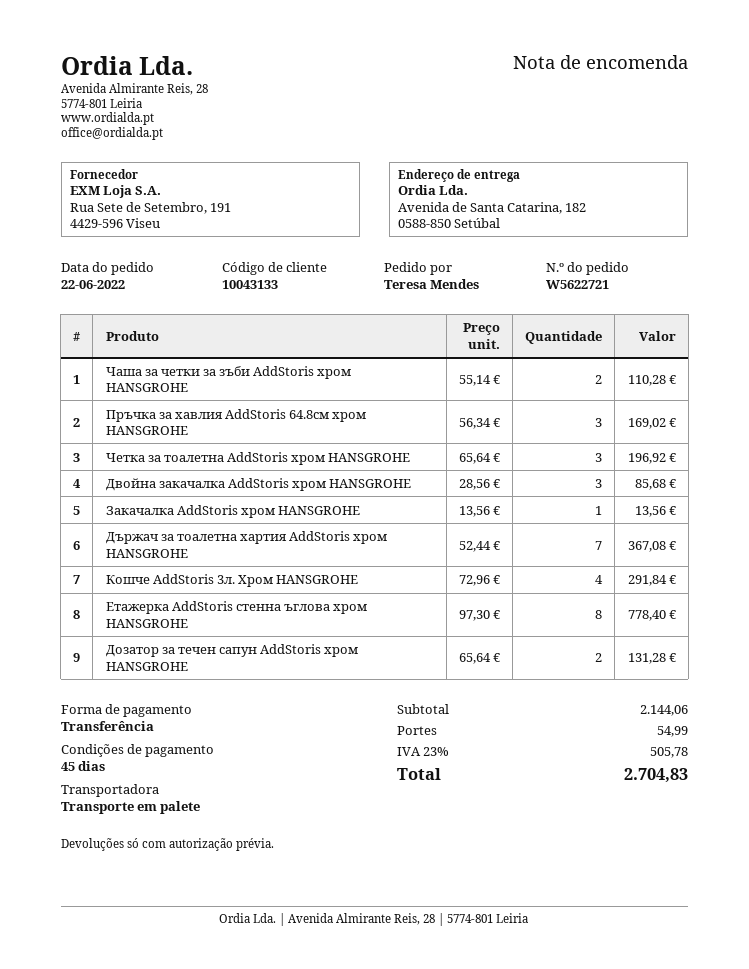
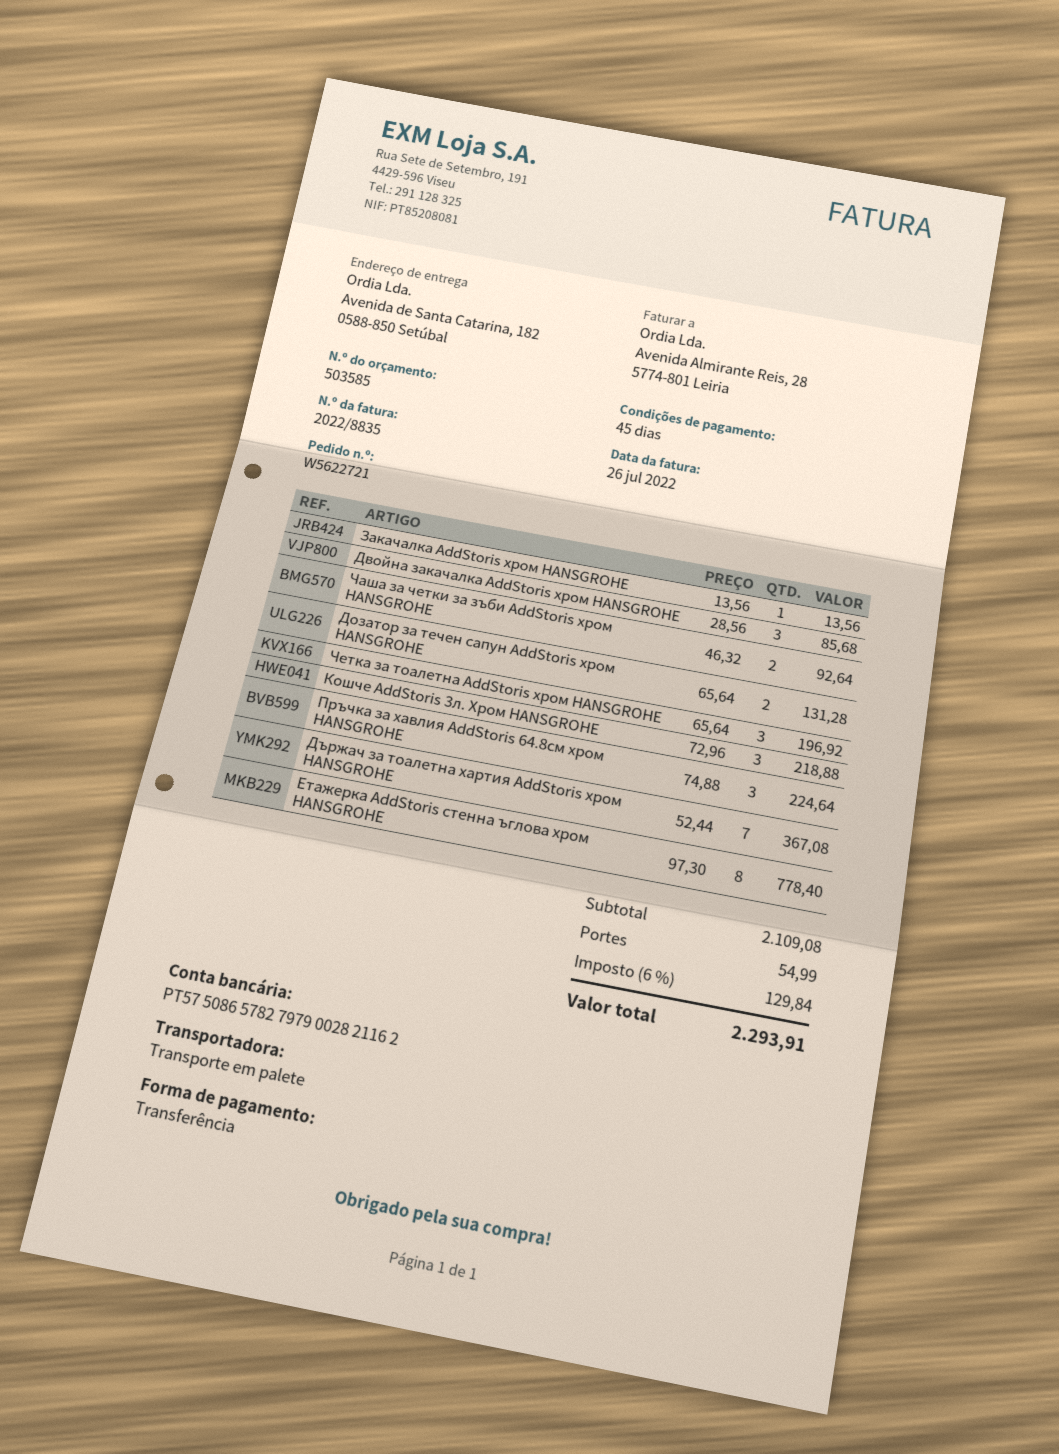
Чаша за четки за зъби AddStoris хром HANSGROHE: 2 x 55.14 = 110.28 -> 2 x 46.32 = 92.64
Пръчка за хавлия AddStoris 64.8см хром HANSGROHE: 3 x 56.34 = 169.02 -> 3 x 74.88 = 224.64
Кошче AddStoris 3л. Хром HANSGROHE: 4 x 72.96 = 291.84 -> 3 x 72.96 = 218.88
subtotal: 2144.06 -> 2109.08
tax: 23% = 505.78 -> 6% = 129.84
total: 2704.83 -> 2293.91

